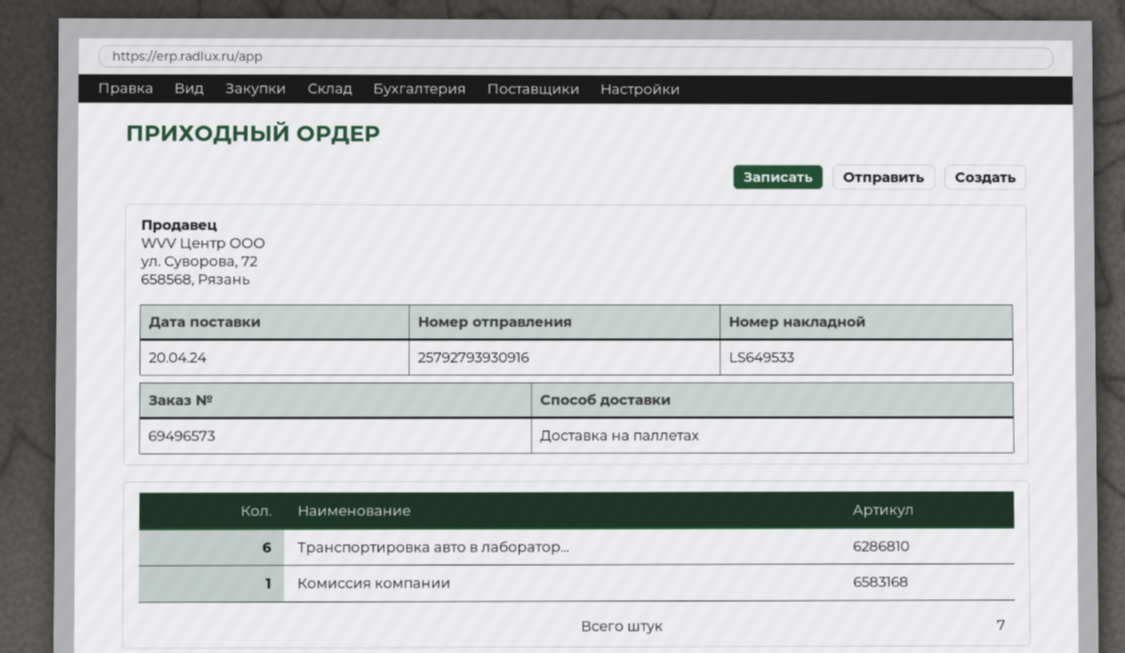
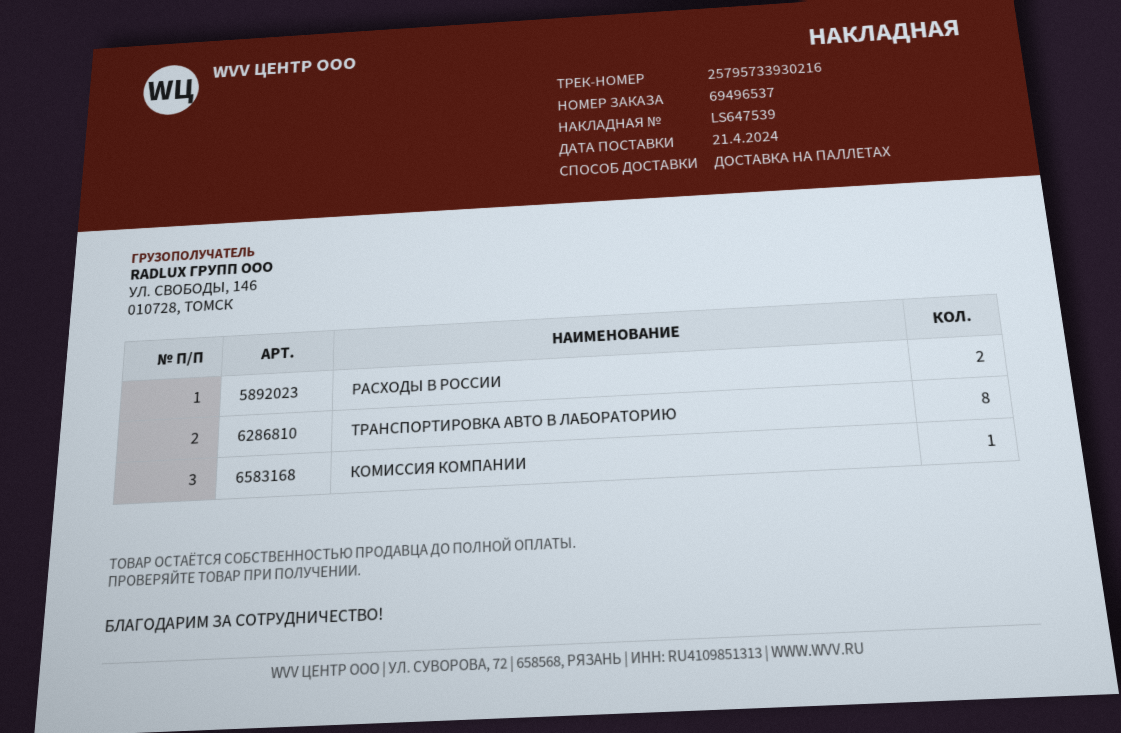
order number: 69496573 -> 69496537
delivery note number: LS649533 -> LS647539
delivery date: 2024-04-20 -> 2024-04-21
tracking number: 25792793930916 -> 25795733930216
Транспортировка авто в лаборатор...: 6 -> 8
РАСХОДЫ В РОССИИ: none -> 2

